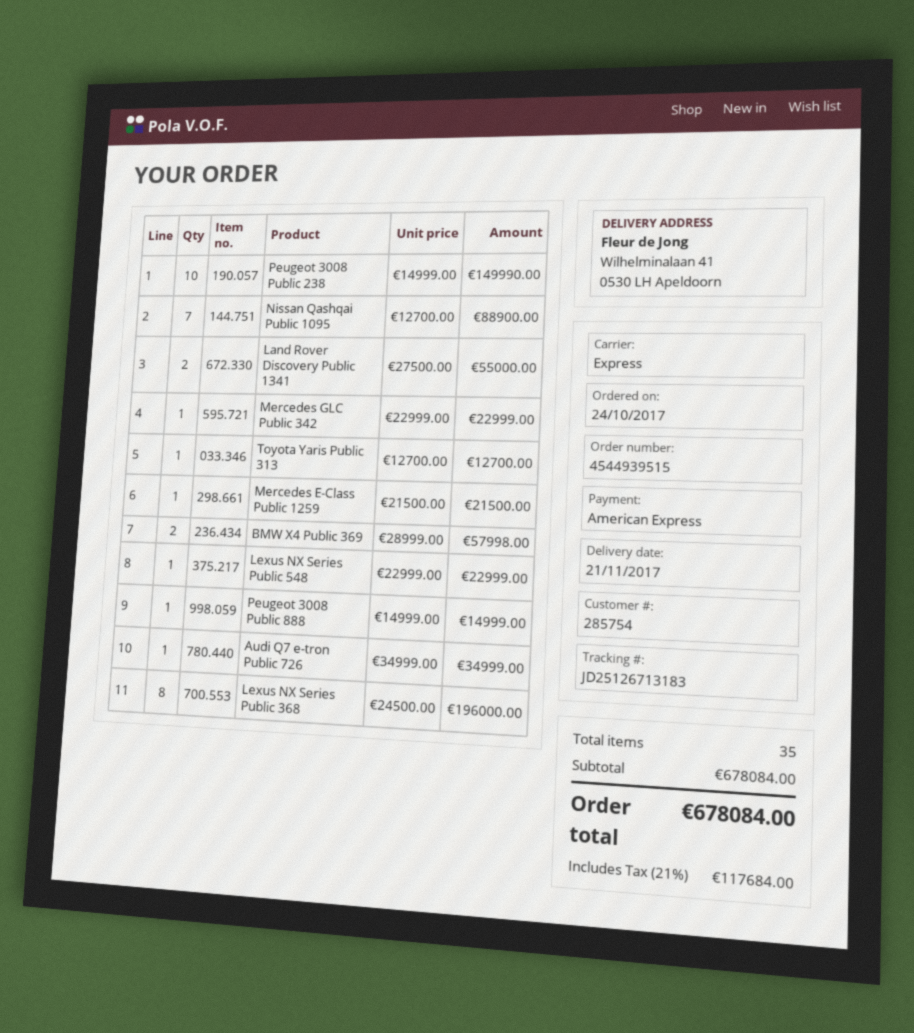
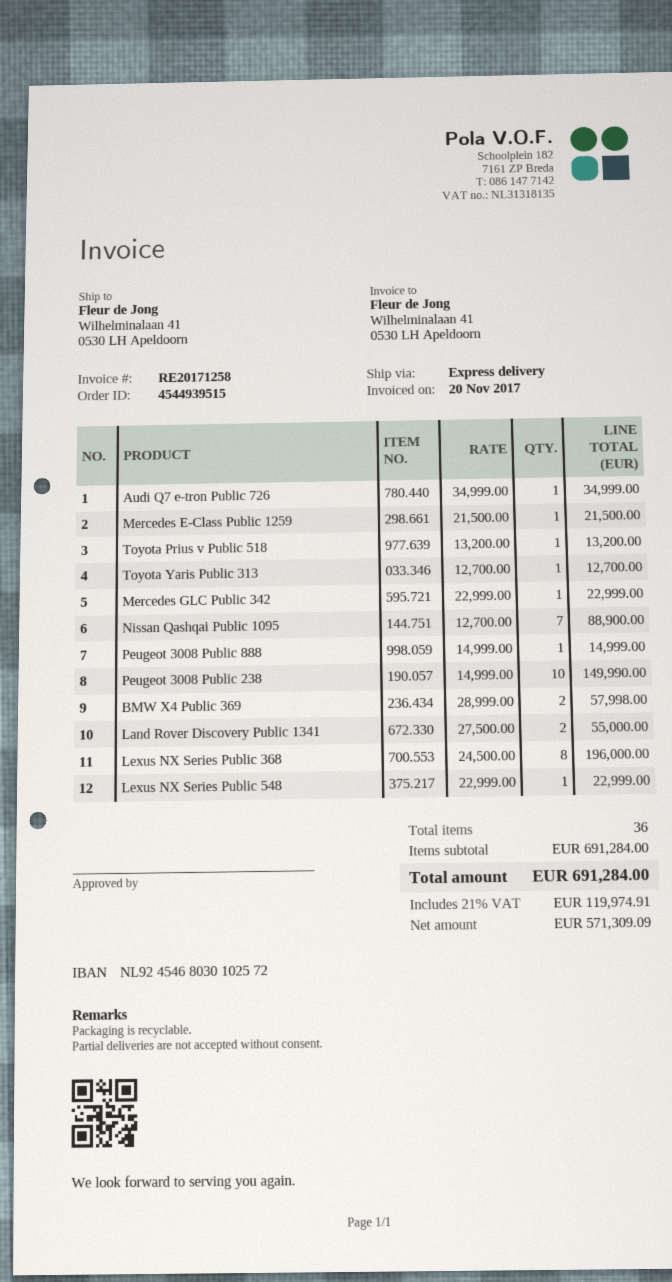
Toyota Prius v Public 518: none -> 1 x 13200.00 = 13200.00
total quantity: 35 -> 36
subtotal: 678084.00 -> 691284.00
tax: 21% = 117684.00 -> 21% = 119974.91
total: 678084.00 -> 691284.00

